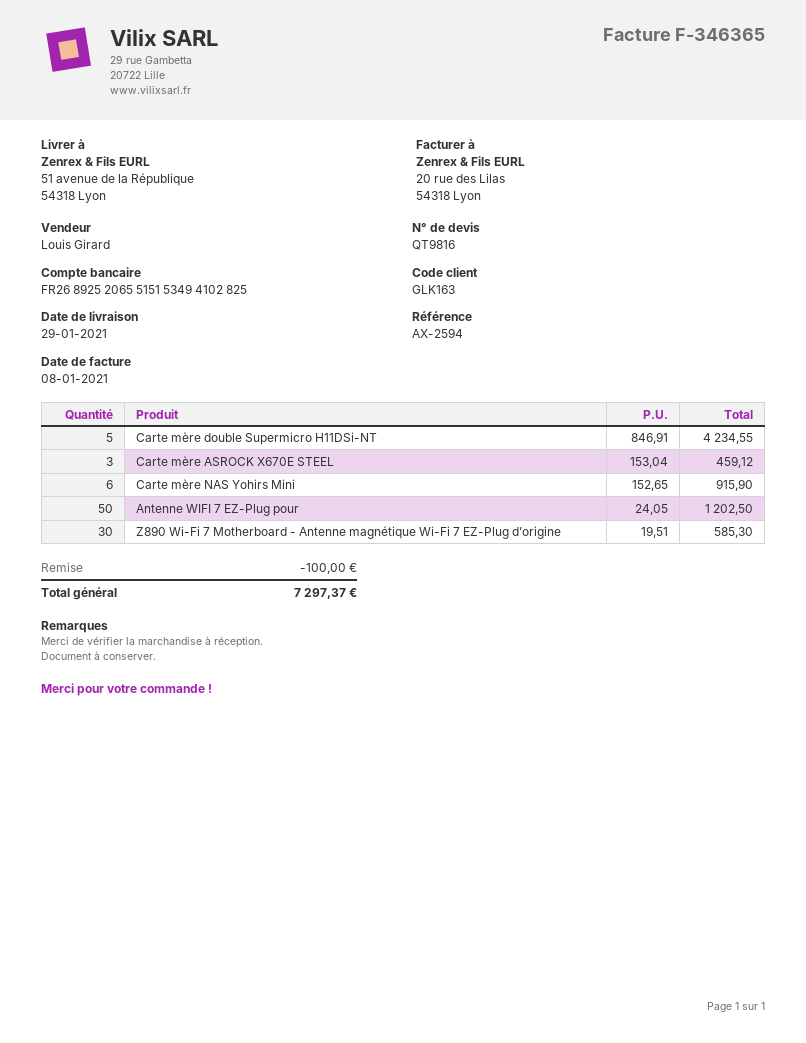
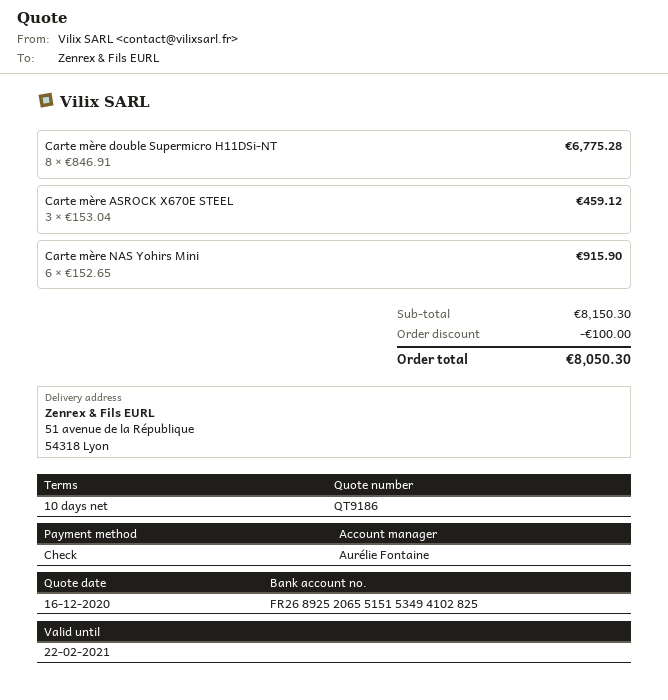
quote number: QT9816 -> QT9186
sales rep: Louis Girard -> Aurélie Fontaine
Carte mère double Supermicro H11DSi-NT: 5 x 846.91 = 4234.55 -> 8 x 846.91 = 6775.28
Antenne WIFI 7 EZ-Plug pour: 50 x 24.05 = 1202.50 -> none
Z890 Wi-Fi 7 Motherboard - Antenne magnétique Wi-Fi 7 EZ-Plug d’origine: 30 x 19.51 = 585.30 -> none
total: 7297.37 -> 8050.30

